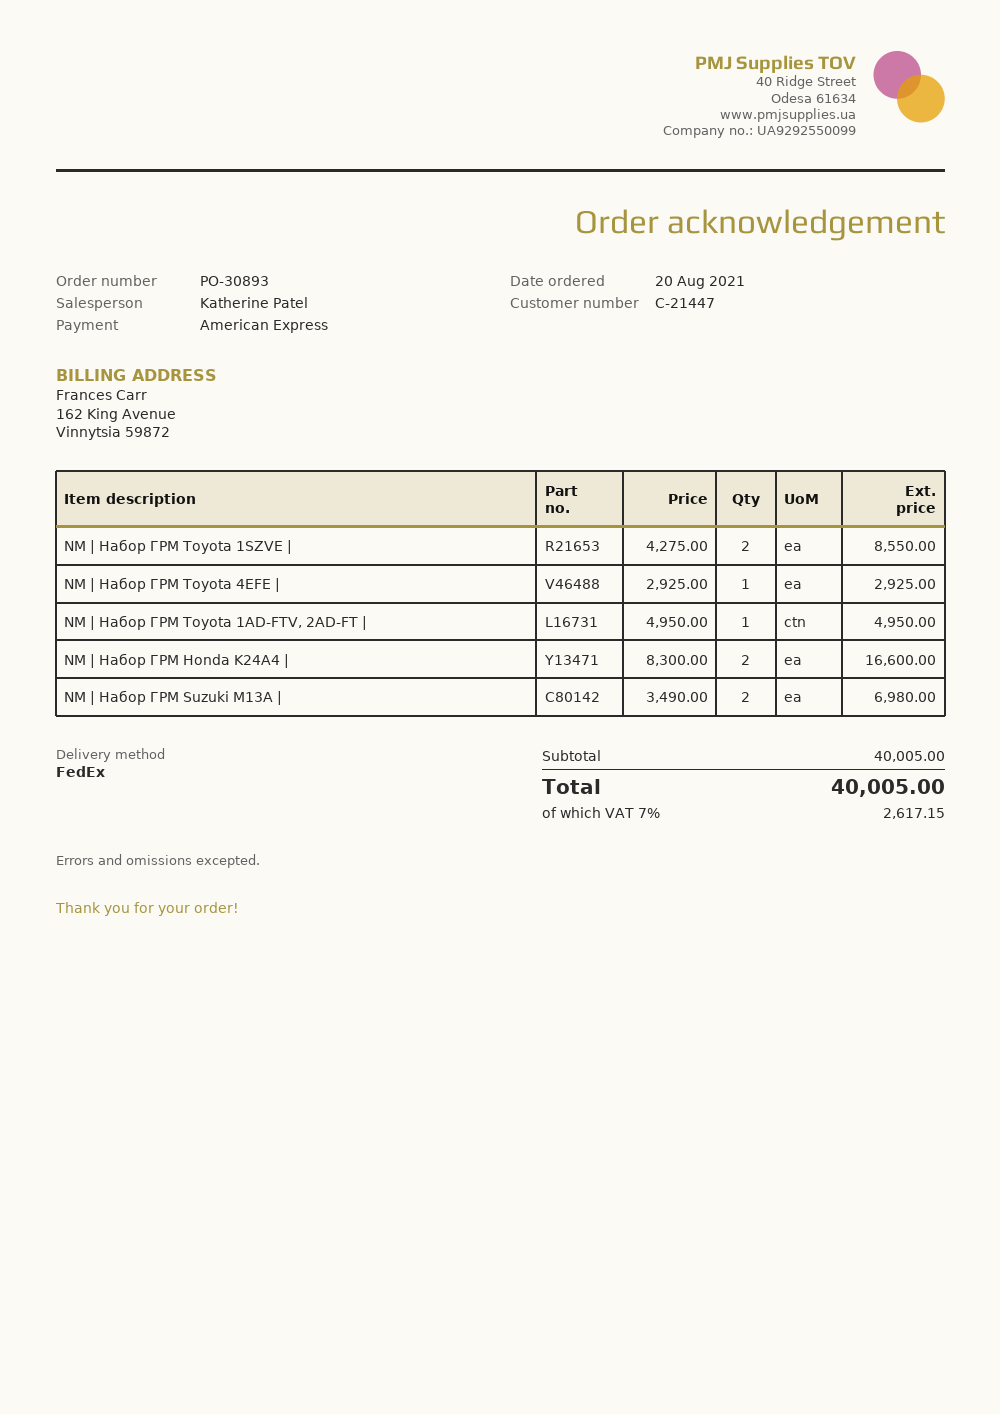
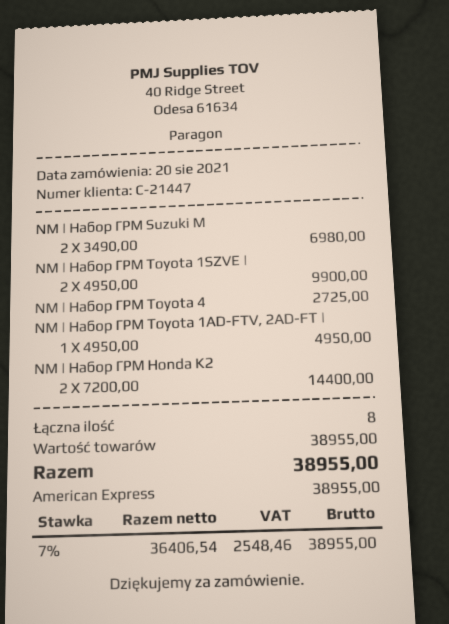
NM | Набор ГРМ Toyota 1SZVE |: 2 x 4275.00 = 8550.00 -> 2 x 4950.00 = 9900.00
NM | Набор ГРМ Toyota 4EFE |: 1 x 2925.00 = 2925.00 -> 1 x 2725.00 = 2725.00
NM | Набор ГРМ Honda K24A4 |: 2 x 8300.00 = 16600.00 -> 2 x 7200.00 = 14400.00
subtotal: 40005.00 -> 38955.00
tax: 7% = 2617.15 -> 7% = 2548.46
total: 40005.00 -> 38955.00

